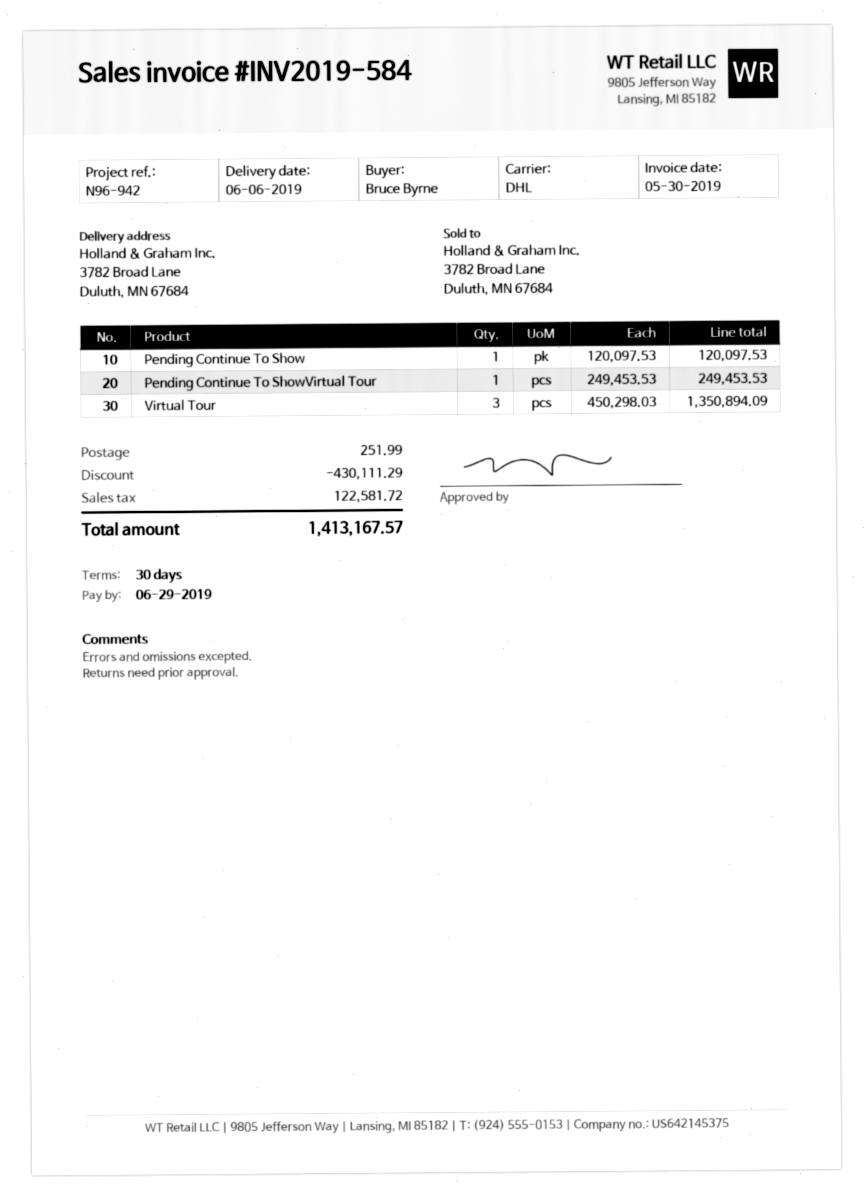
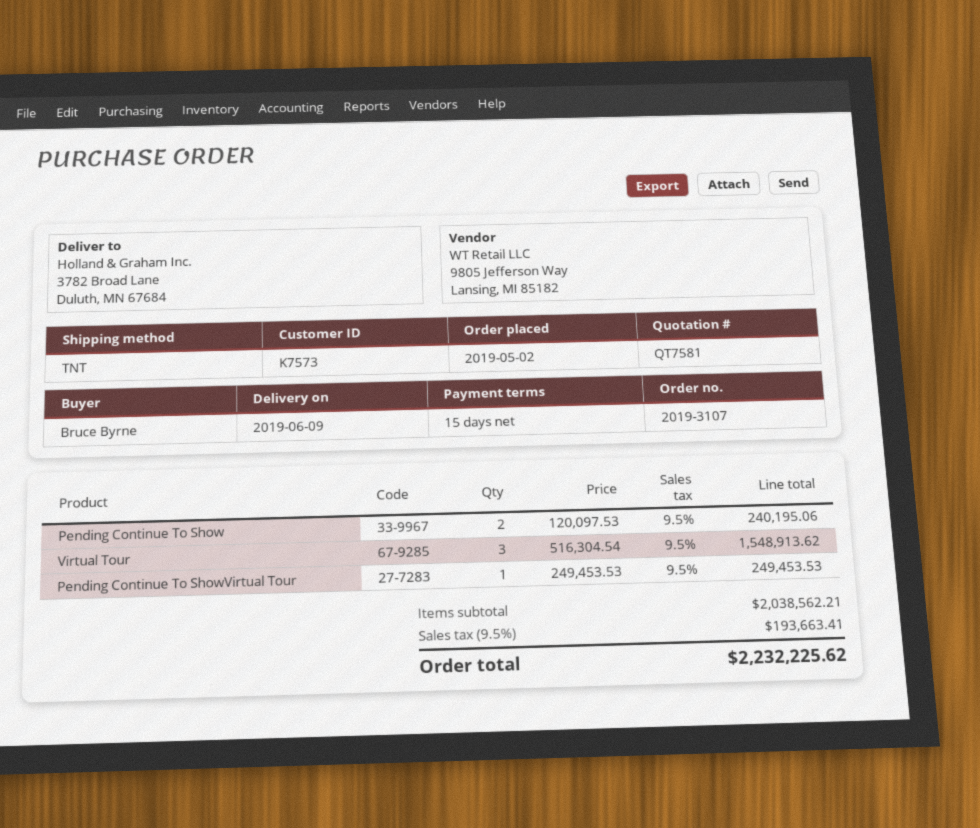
delivery date: 2019-06-06 -> 2019-06-09
payment terms: 30 days -> 15 days
shipping method: DHL -> TNT
Pending Continue To Show: 1 x 120097.53 = 120097.53 -> 2 x 120097.53 = 240195.06
Virtual Tour: 3 x 450298.03 = 1350894.09 -> 3 x 516304.54 = 1548913.62
discount: 430111.29 -> none
shipping: 251.99 -> none
tax: 122581.72 -> 193663.41
total: 1413167.57 -> 2232225.62

